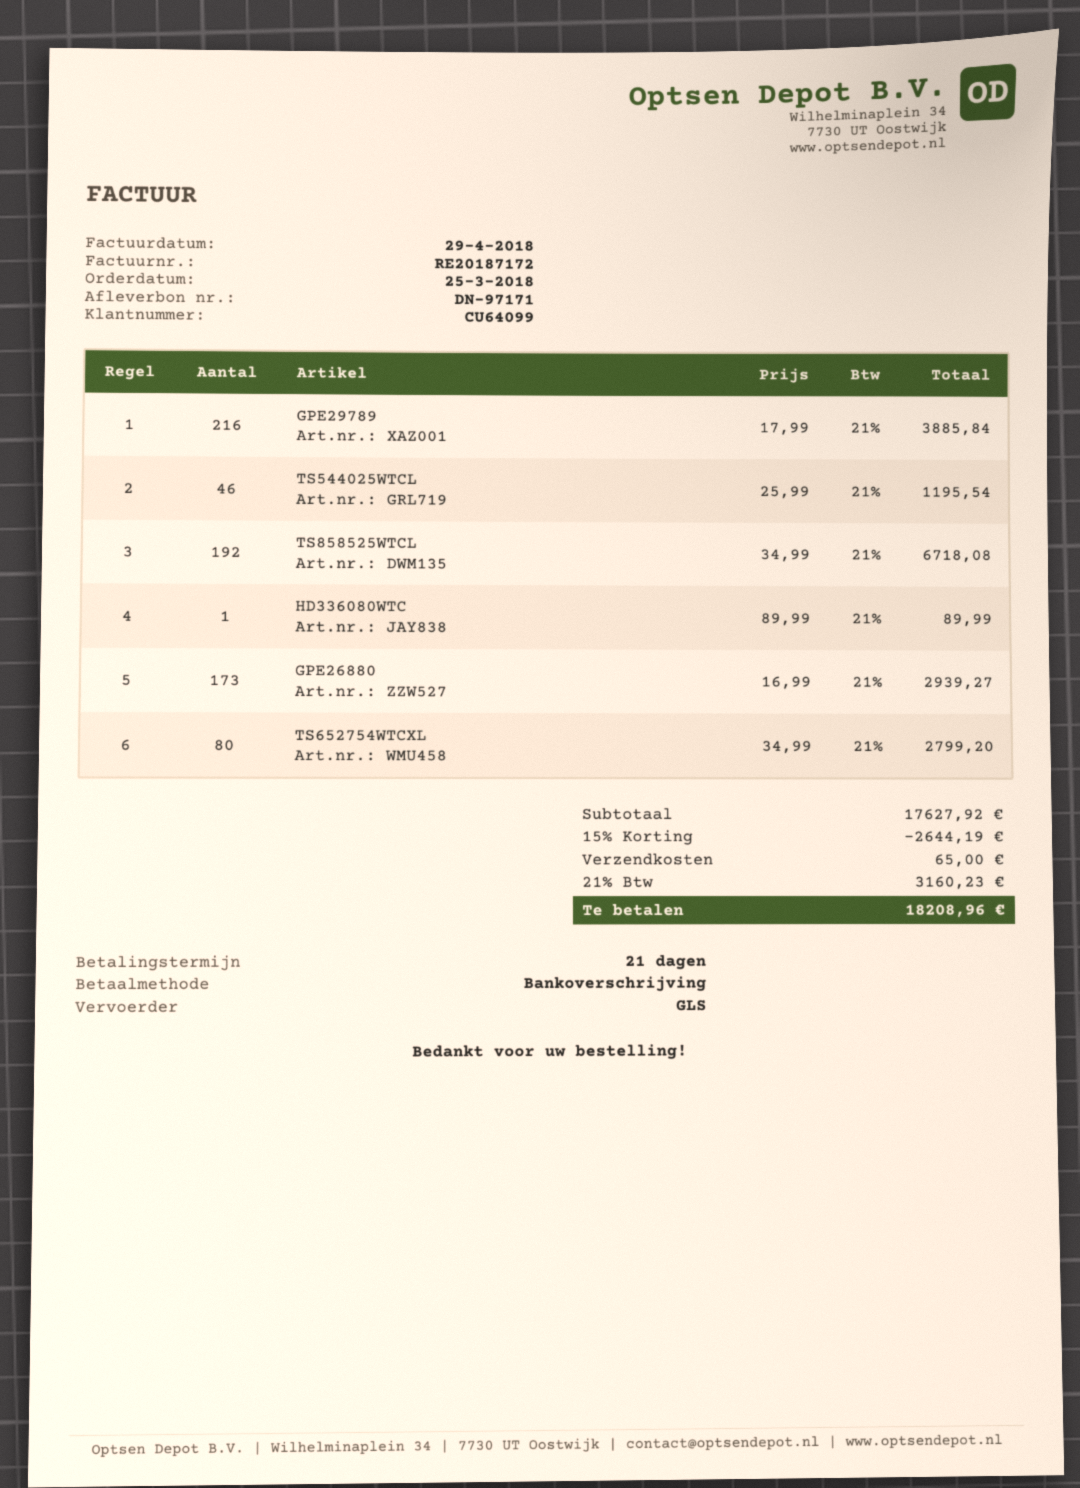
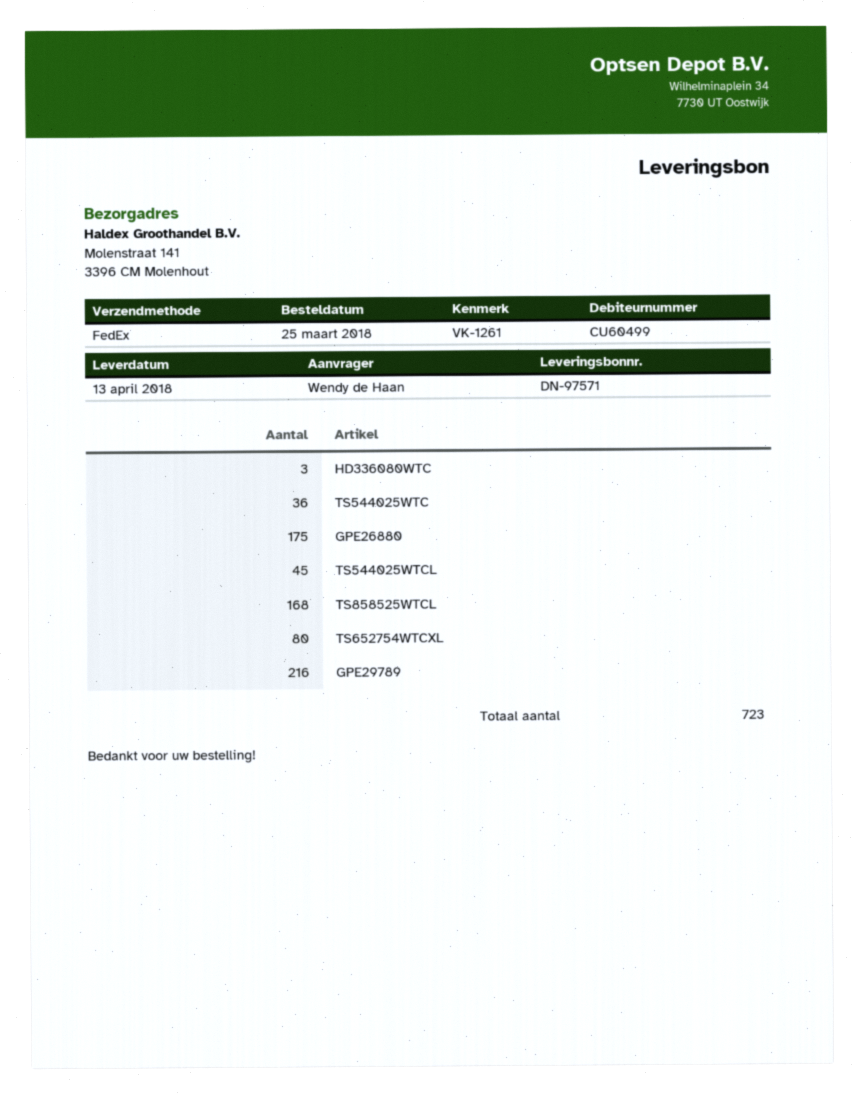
delivery note number: DN-97171 -> DN-97571
customer number: CU64099 -> CU60499
shipping method: GLS -> FedEx
TS544025WTCL: 46 -> 45
TS858525WTCL: 192 -> 168
HD336080WTC: 1 -> 3
GPE26880: 173 -> 175
TS544025WTC: none -> 36

